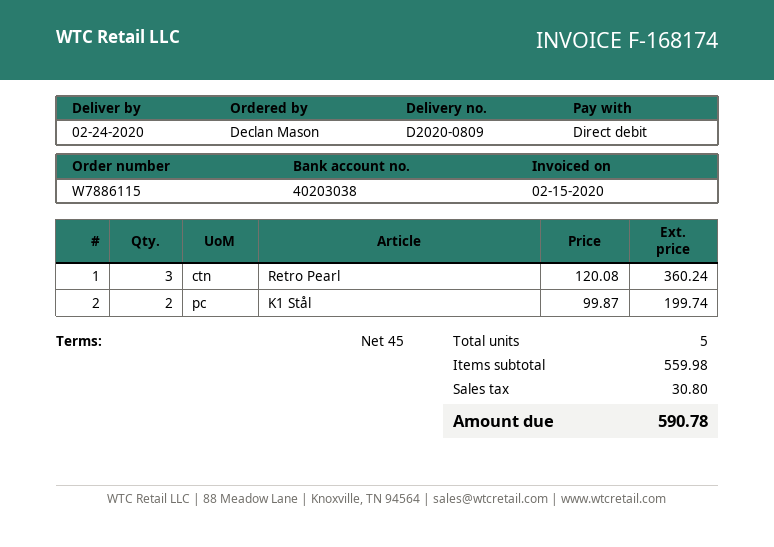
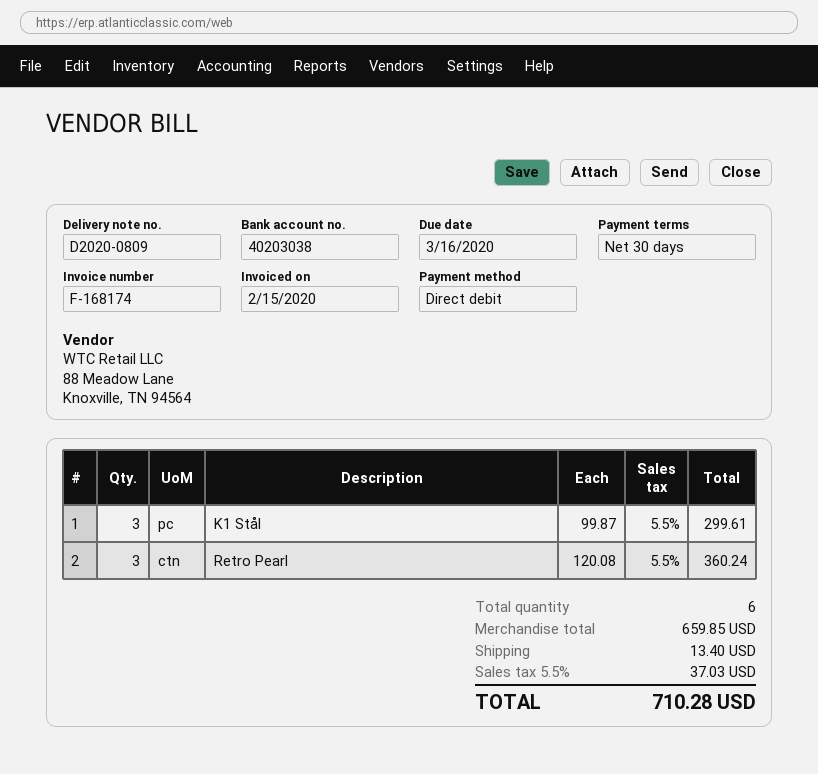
payment terms: 45 days -> 30 days
K1 Stål: 2 x 99.87 = 199.74 -> 3 x 99.87 = 299.61
total quantity: 5 -> 6
subtotal: 559.98 -> 659.85
shipping: none -> 13.40
tax: 30.80 -> 37.03
total: 590.78 -> 710.28

